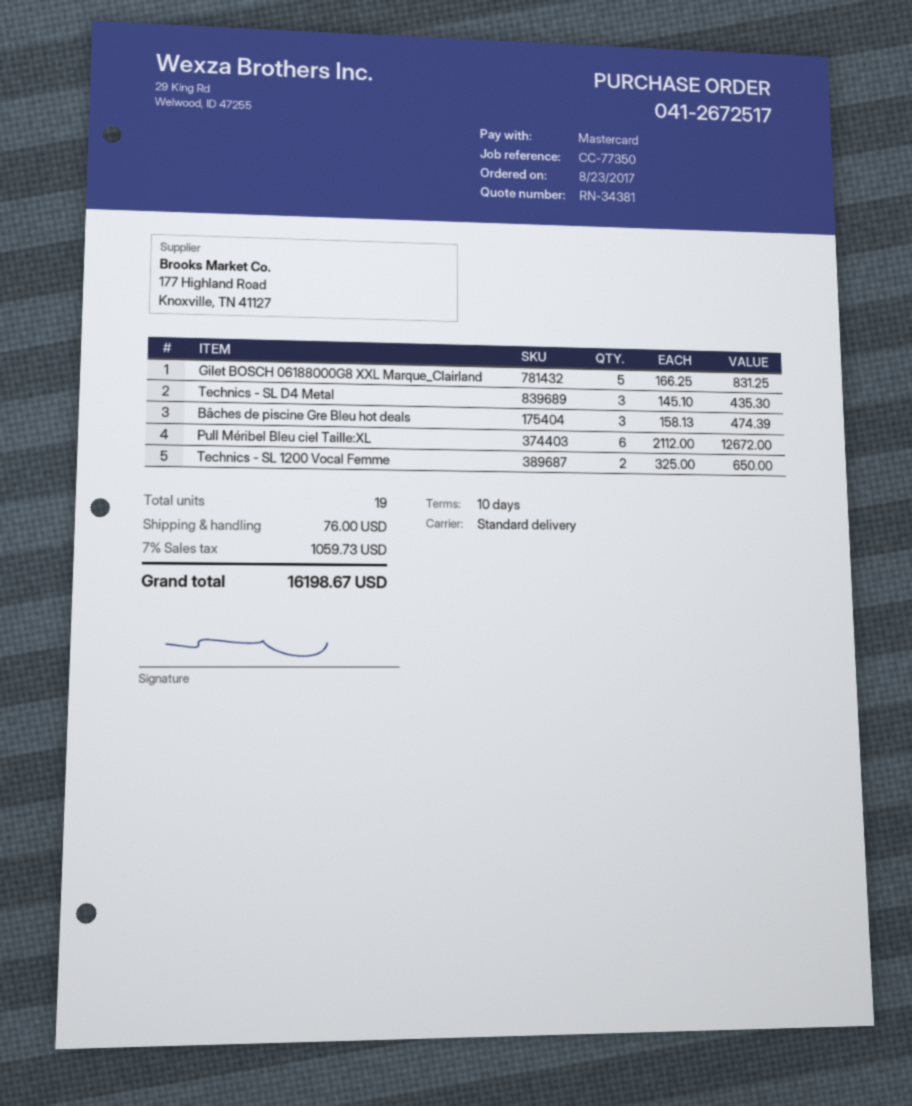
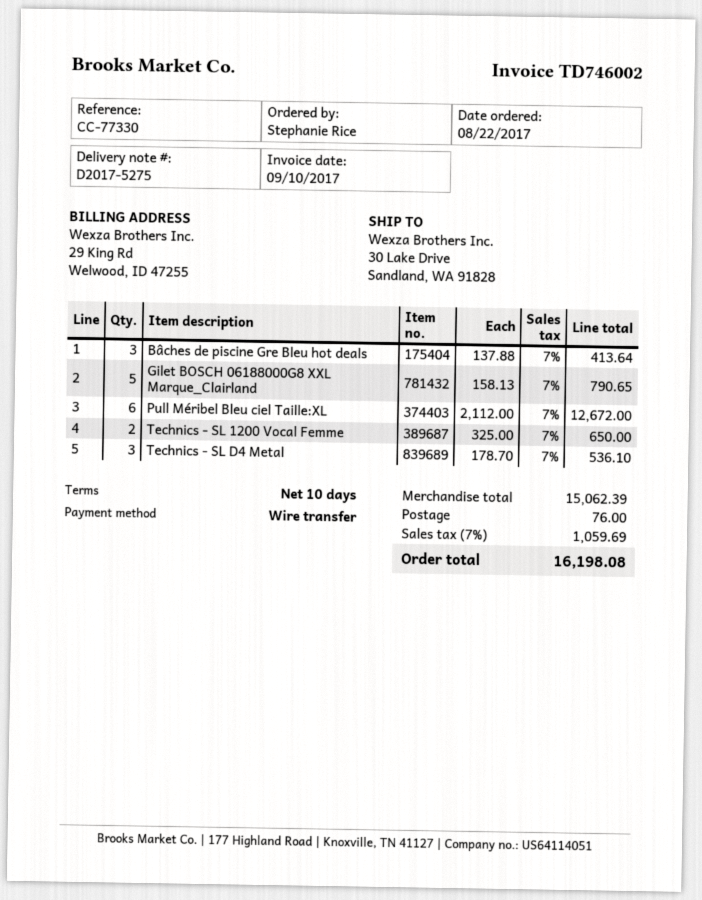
order date: 2017-08-23 -> 2017-08-22
reference: CC-77350 -> CC-77330
payment method: Mastercard -> bank transfer
Gilet BOSCH 06188000G8 XXL Marque_Clairland: 5 x 166.25 = 831.25 -> 5 x 158.13 = 790.65
Technics - SL D4 Metal: 3 x 145.10 = 435.30 -> 3 x 178.70 = 536.10
Bâches de piscine Gre Bleu hot deals: 3 x 158.13 = 474.39 -> 3 x 137.88 = 413.64
tax: 7% = 1059.73 -> 7% = 1059.69
total: 16198.67 -> 16198.08

